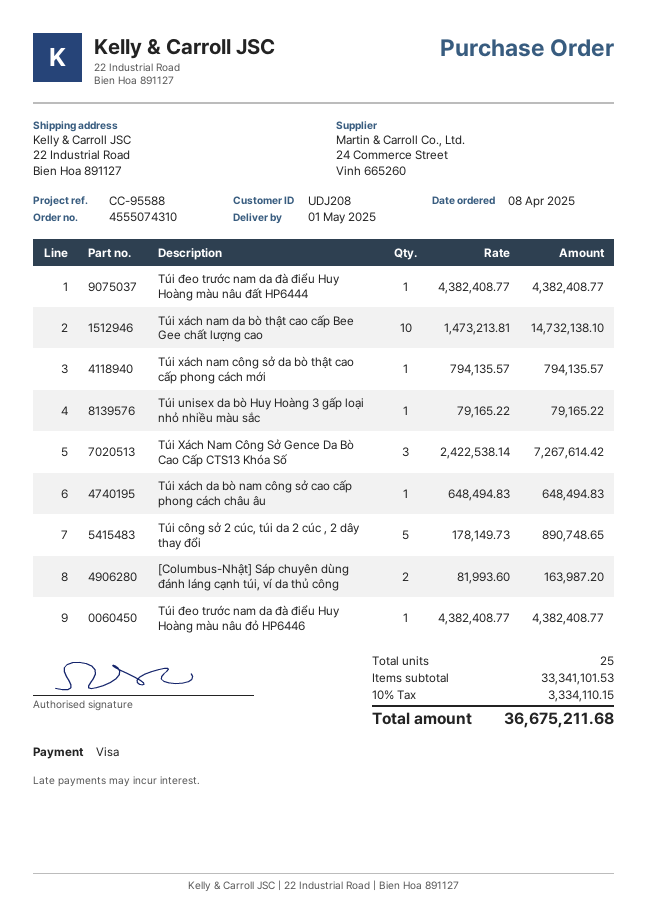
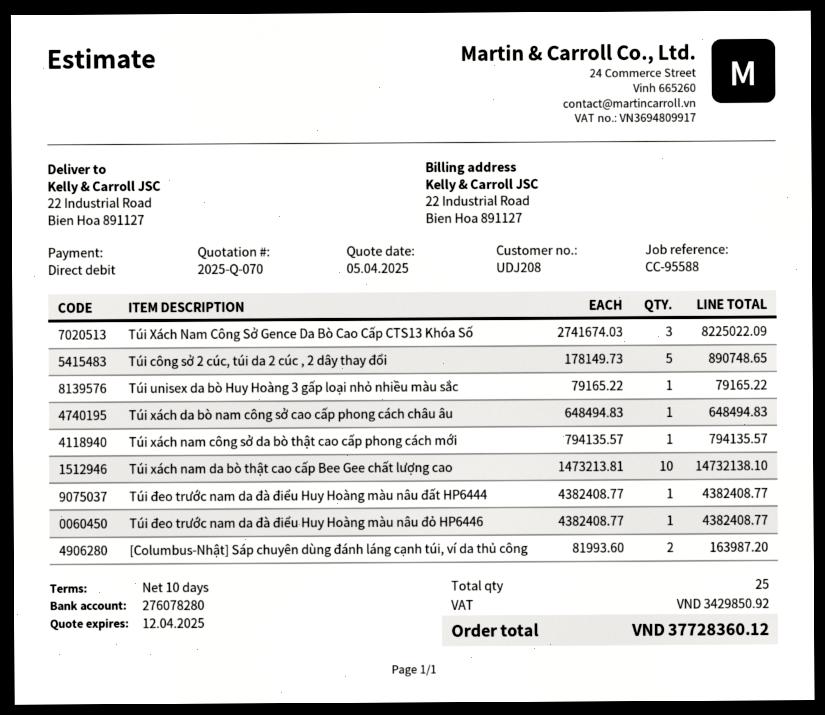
payment method: Visa -> direct debit
Túi Xách Nam Công Sở Gence Da Bò Cao Cấp CTS13 Khóa Số: 3 x 2422538.14 = 7267614.42 -> 3 x 2741674.03 = 8225022.09
tax: 3334110.15 -> 3429850.92
total: 36675211.68 -> 37728360.12

